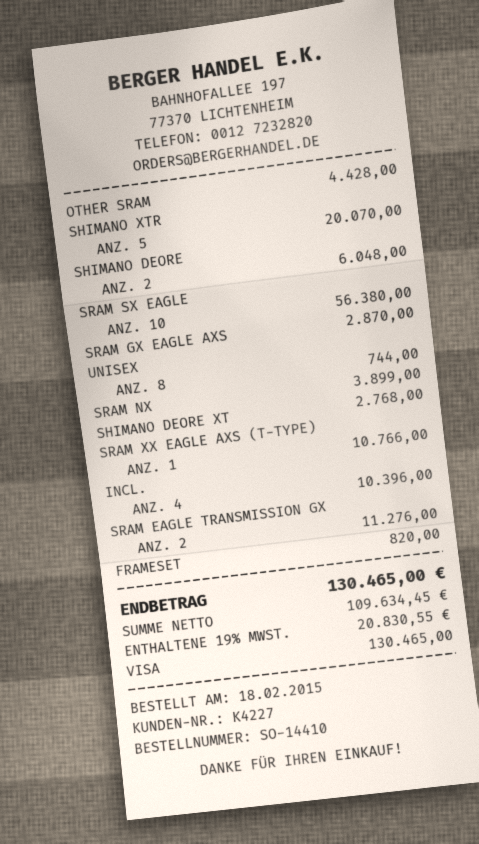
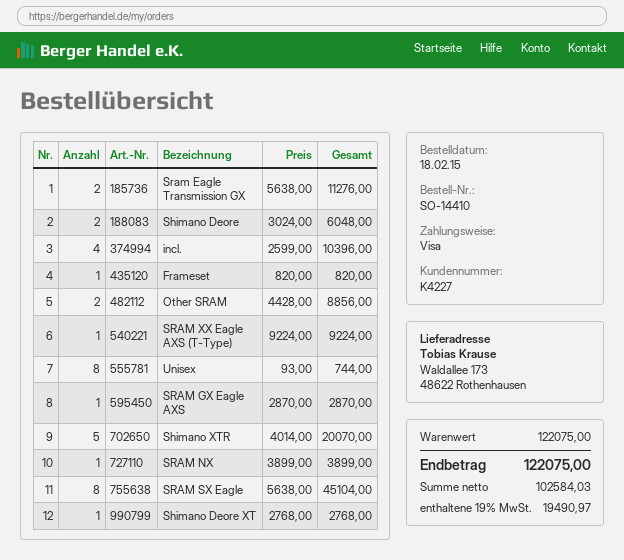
OTHER SRAM: 1 for 4428.00 -> 2 for 8856.00
SRAM SX EAGLE: 10 for 56380.00 -> 8 for 45104.00
SRAM XX EAGLE AXS (T-TYPE): 1 for 10766.00 -> 1 for 9224.00
net: 109634.45 -> 102584.03
tax: 19% = 20830.55 -> 19% = 19490.97
total: 130465.00 -> 122075.00

